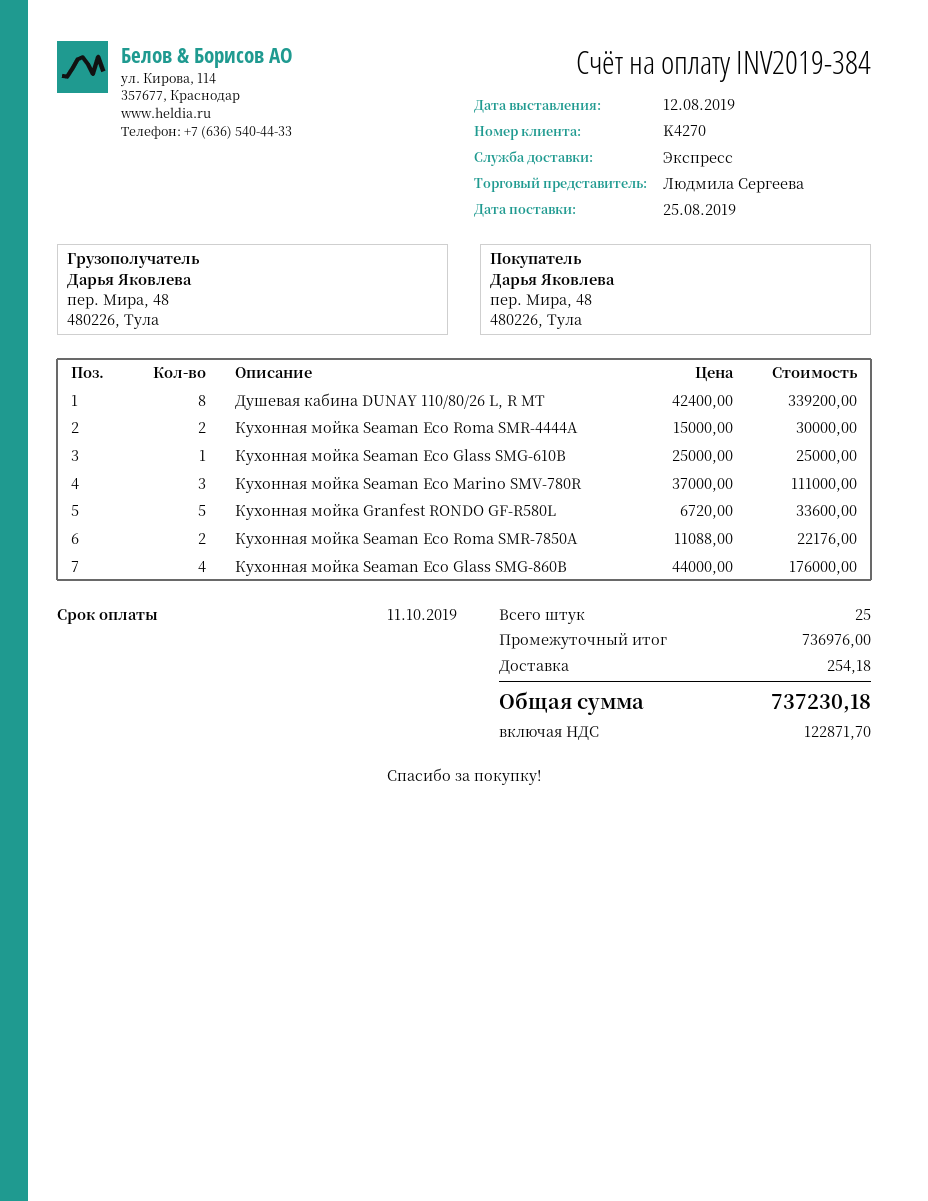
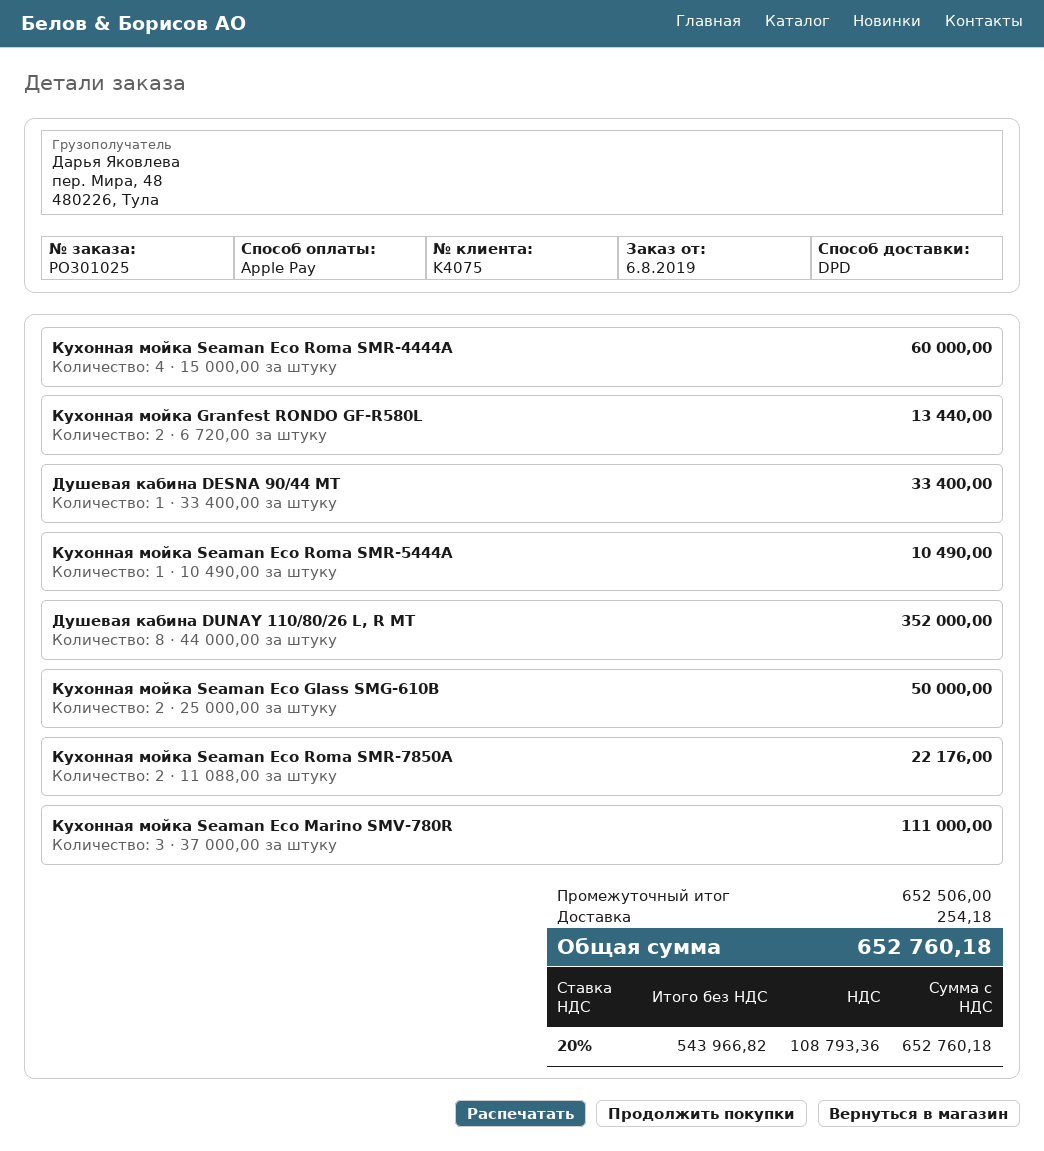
customer number: K4270 -> K4075
shipping method: express -> DPD
Душевая кабина DUNAY 110/80/26 L, R МТ: 8 x 42400.00 = 339200.00 -> 8 x 44000.00 = 352000.00
Кухонная мойка Seaman Eco Roma SMR-4444A: 2 x 15000.00 = 30000.00 -> 4 x 15000.00 = 60000.00
Кухонная мойка Seaman Eco Glass SMG-610B: 1 x 25000.00 = 25000.00 -> 2 x 25000.00 = 50000.00
Кухонная мойка Granfest RONDO GF-R580L: 5 x 6720.00 = 33600.00 -> 2 x 6720.00 = 13440.00
Кухонная мойка Seaman Eco Glass SMG-860B: 4 x 44000.00 = 176000.00 -> none
Душевая кабина DESNA 90/44 МТ: none -> 1 x 33400.00 = 33400.00
Кухонная мойка Seaman Eco Roma SMR-5444A: none -> 1 x 10490.00 = 10490.00
subtotal: 736976.00 -> 652506.00
tax: 122871.70 -> 108793.36
total: 737230.18 -> 652760.18

